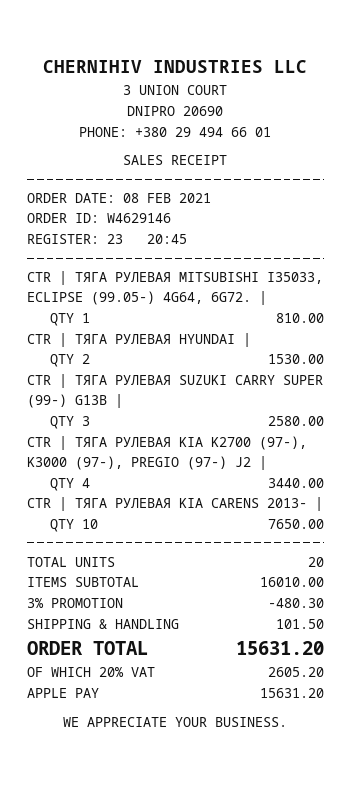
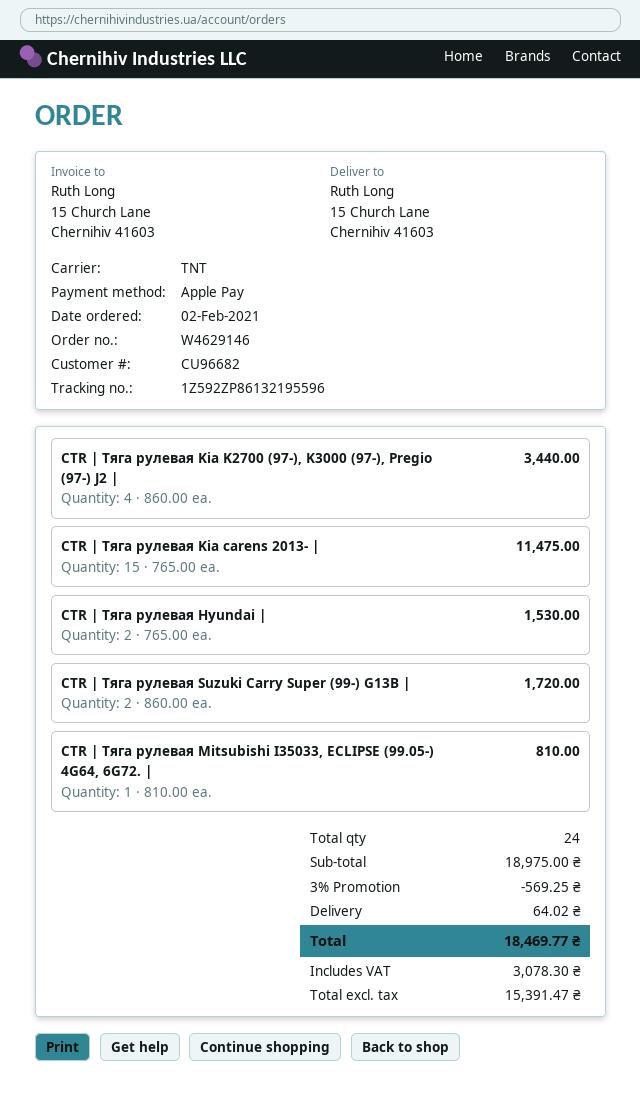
order date: 2021-02-08 -> 2021-02-02
CTR | ТЯГА РУЛЕВАЯ SUZUKI CARRY SUPER (99-) G13B |: 3 for 2580.00 -> 2 for 1720.00
CTR | ТЯГА РУЛЕВАЯ KIA CARENS 2013- |: 10 for 7650.00 -> 15 for 11475.00
total quantity: 20 -> 24
subtotal: 16010.00 -> 18975.00
discount: 3% = 480.30 -> 3% = 569.25
shipping: 101.50 -> 64.02
tax: 2605.20 -> 3078.30
total: 15631.20 -> 18469.77

